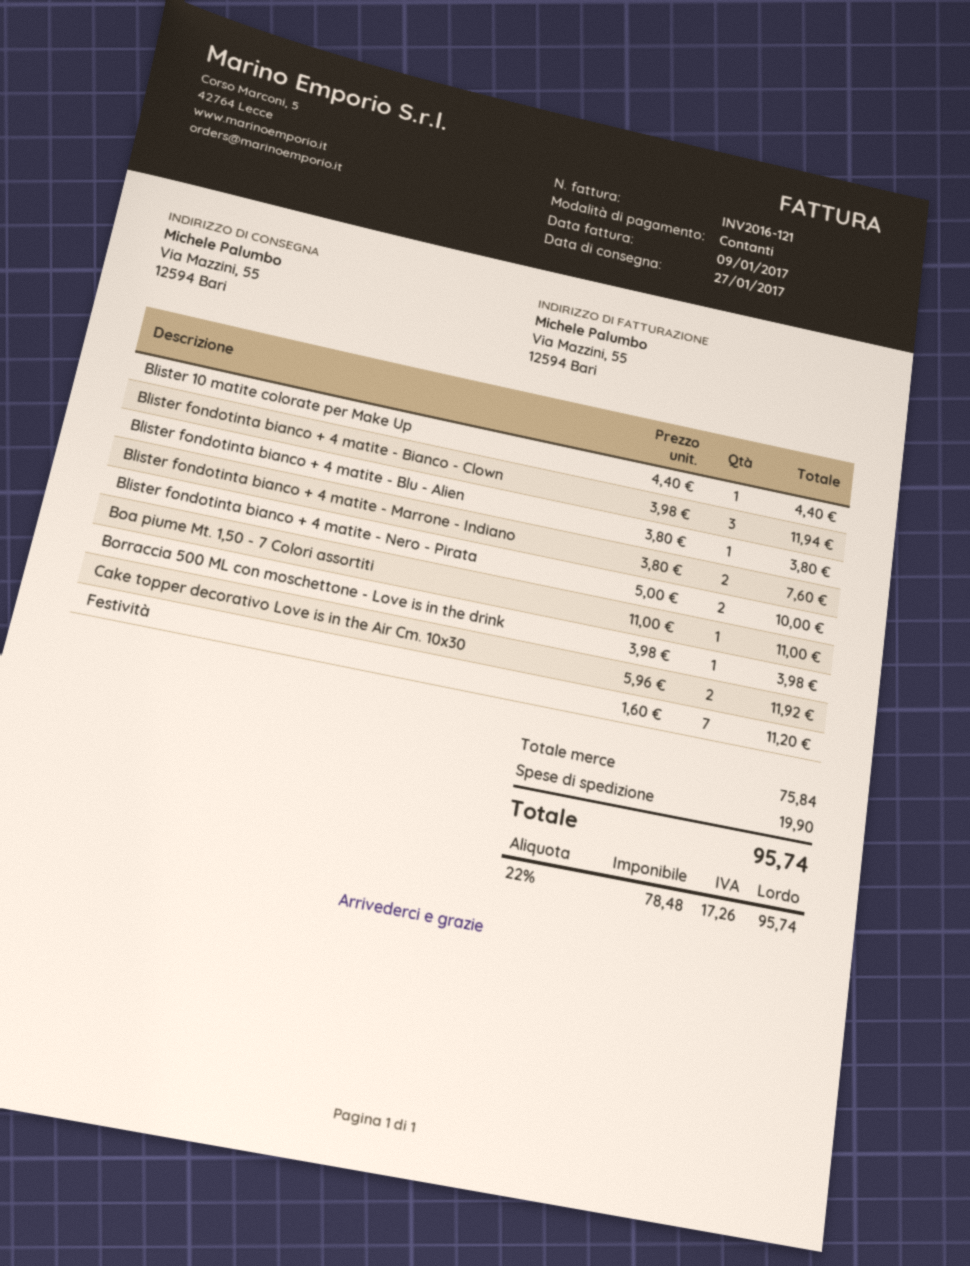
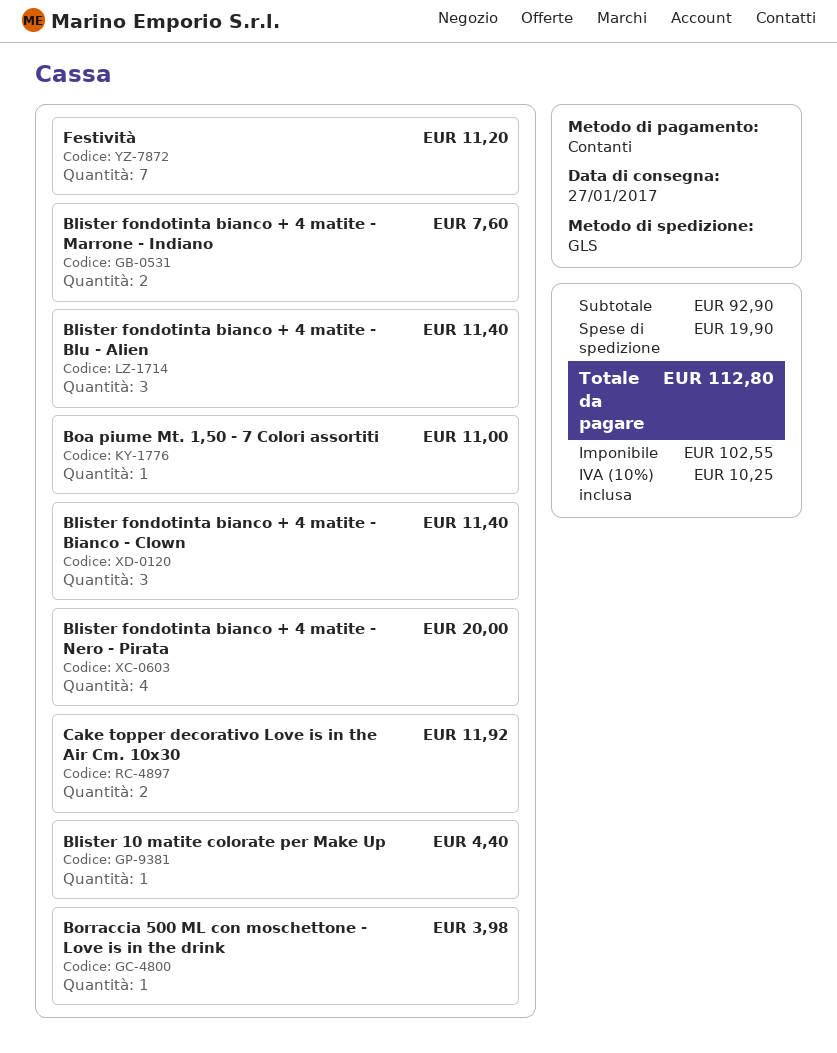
Blister fondotinta bianco + 4 matite - Bianco - Clown: 3 for 11.94 -> 3 for 11.40
Blister fondotinta bianco + 4 matite - Blu - Alien: 1 for 3.80 -> 3 for 11.40
Blister fondotinta bianco + 4 matite - Nero - Pirata: 2 for 10.00 -> 4 for 20.00
subtotal: 75.84 -> 92.90
net: 78.48 -> 102.55
tax: 22% = 17.26 -> 10% = 10.25
total: 95.74 -> 112.80

